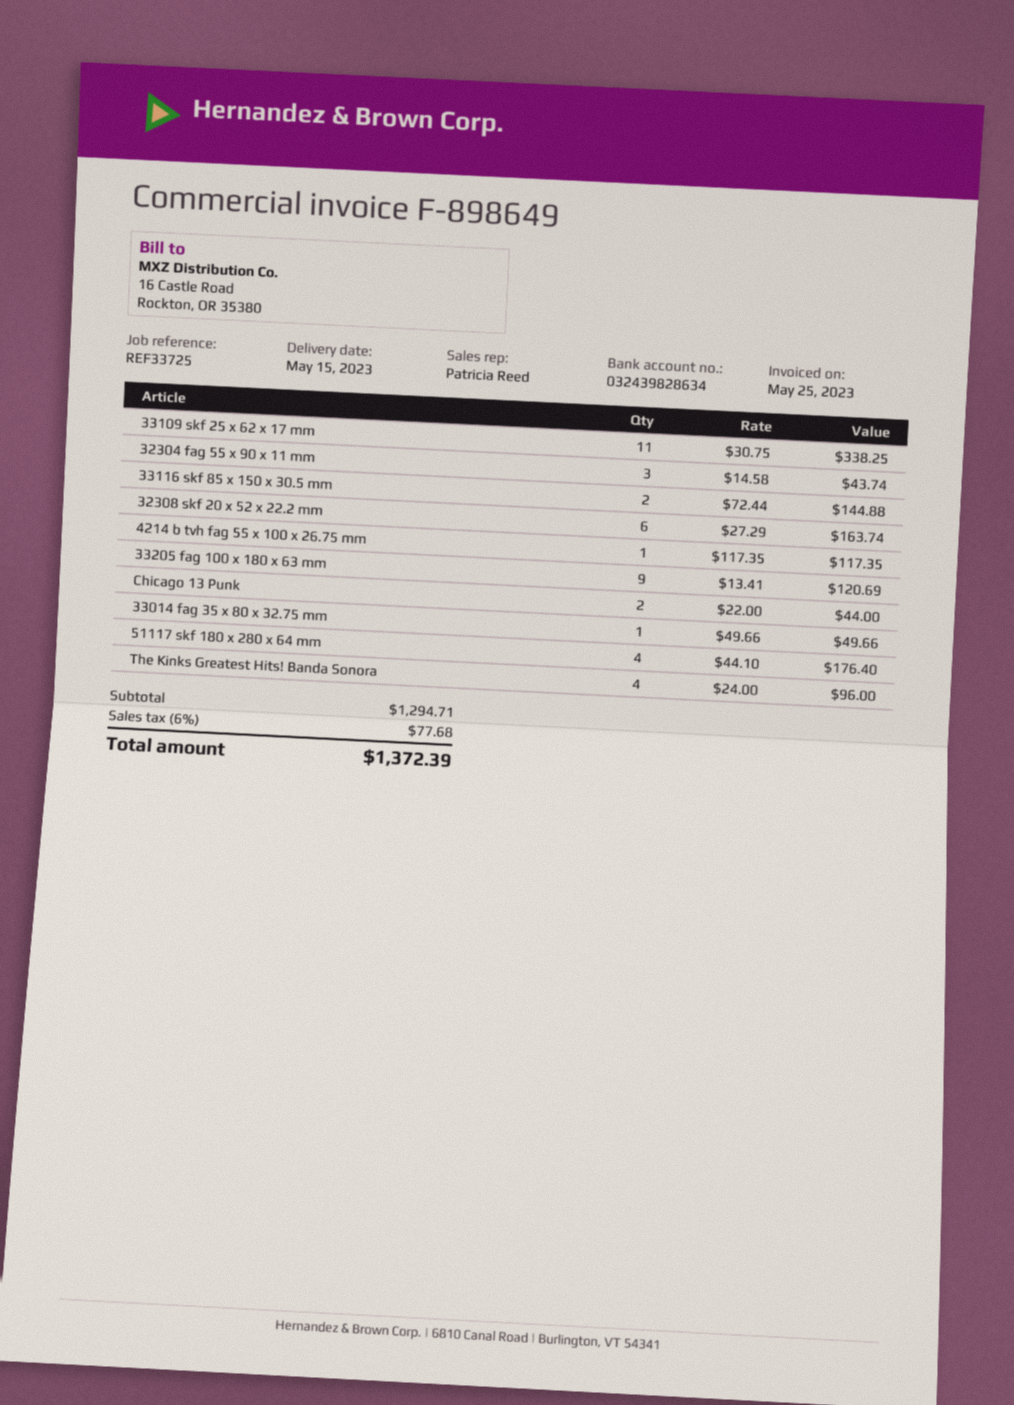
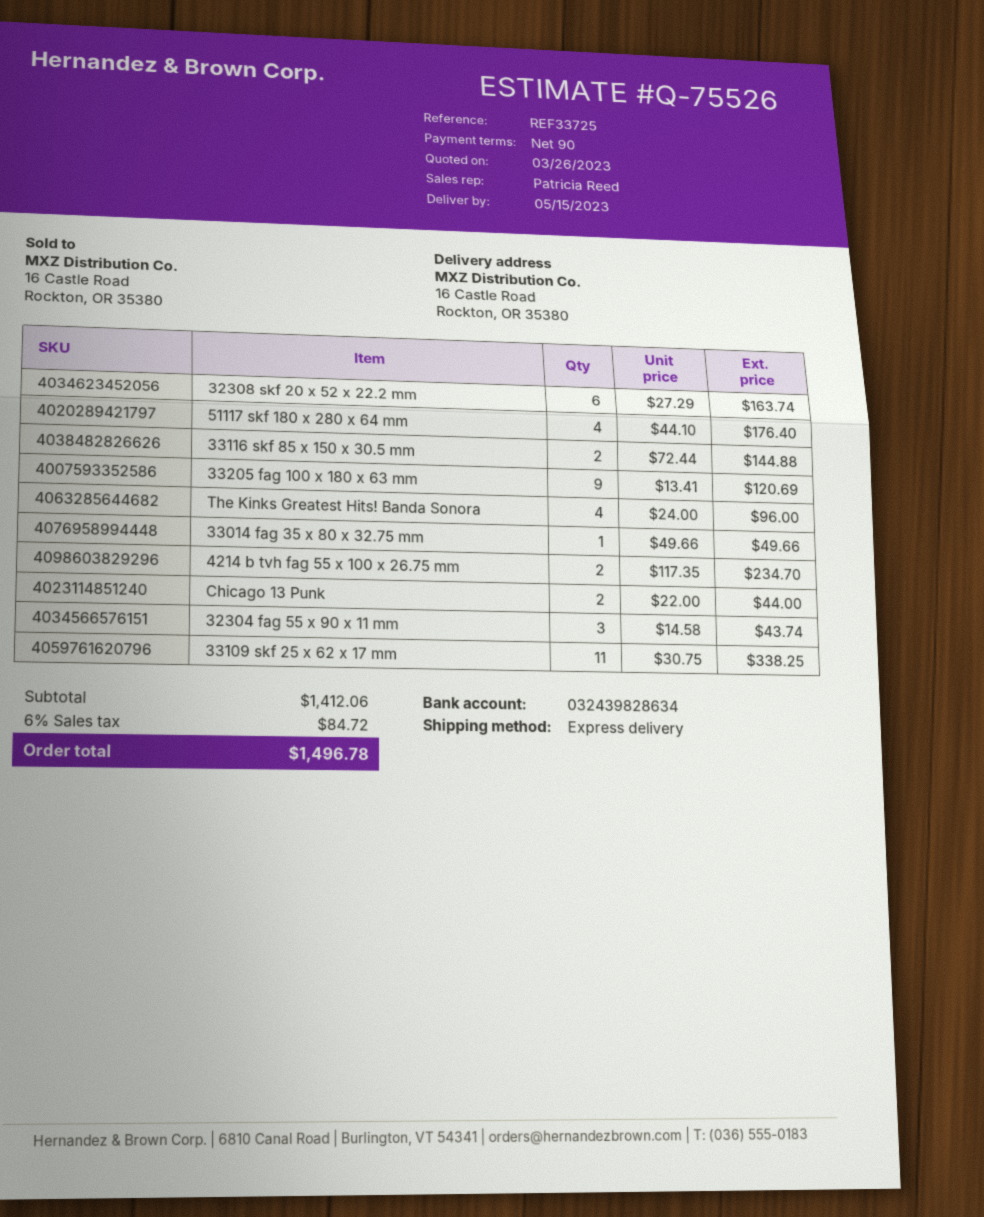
4214 b tvh fag 55 x 100 x 26.75 mm: 1 x 117.35 = 117.35 -> 2 x 117.35 = 234.70
subtotal: 1294.71 -> 1412.06
tax: 6% = 77.68 -> 6% = 84.72
total: 1372.39 -> 1496.78

